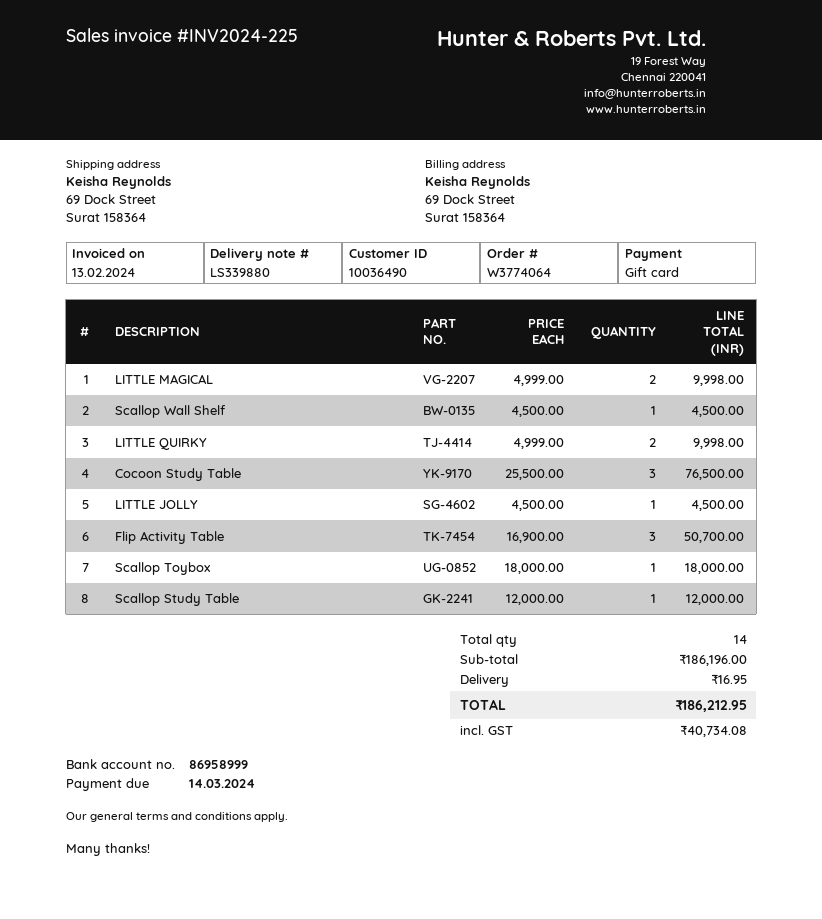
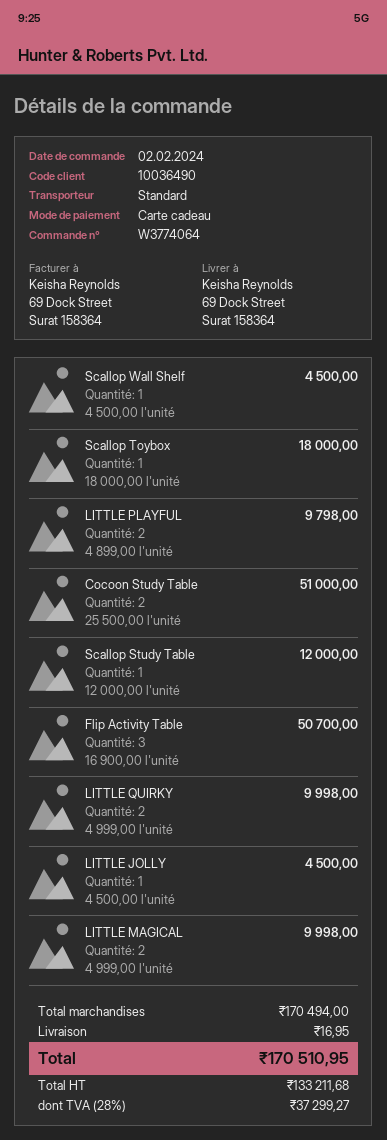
Cocoon Study Table: 3 x 25500.00 = 76500.00 -> 2 x 25500.00 = 51000.00
LITTLE PLAYFUL: none -> 2 x 4899.00 = 9798.00
subtotal: 186196.00 -> 170494.00
tax: 40734.08 -> 37299.27
total: 186212.95 -> 170510.95

